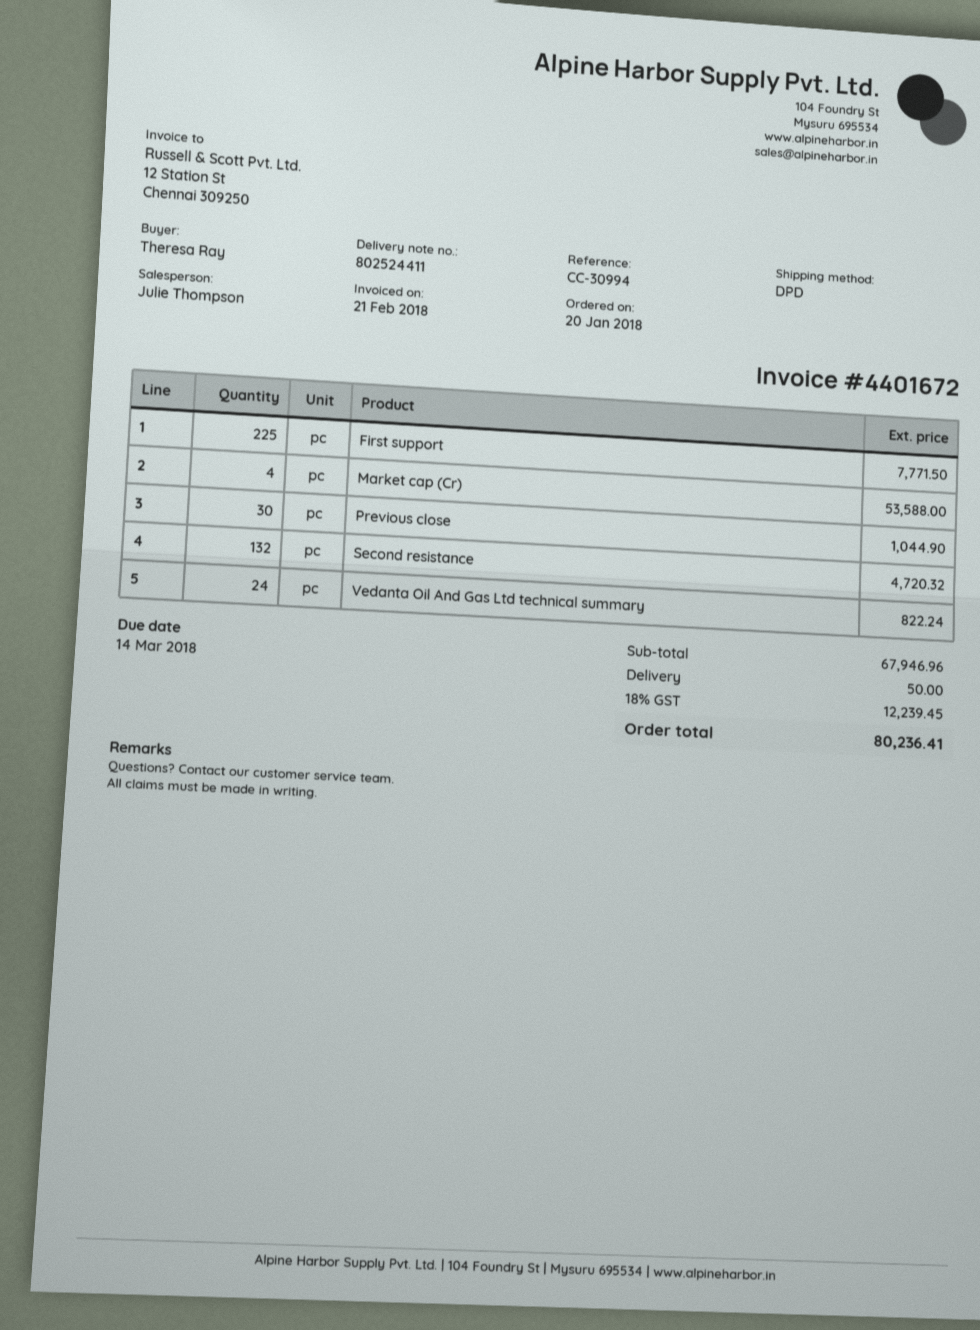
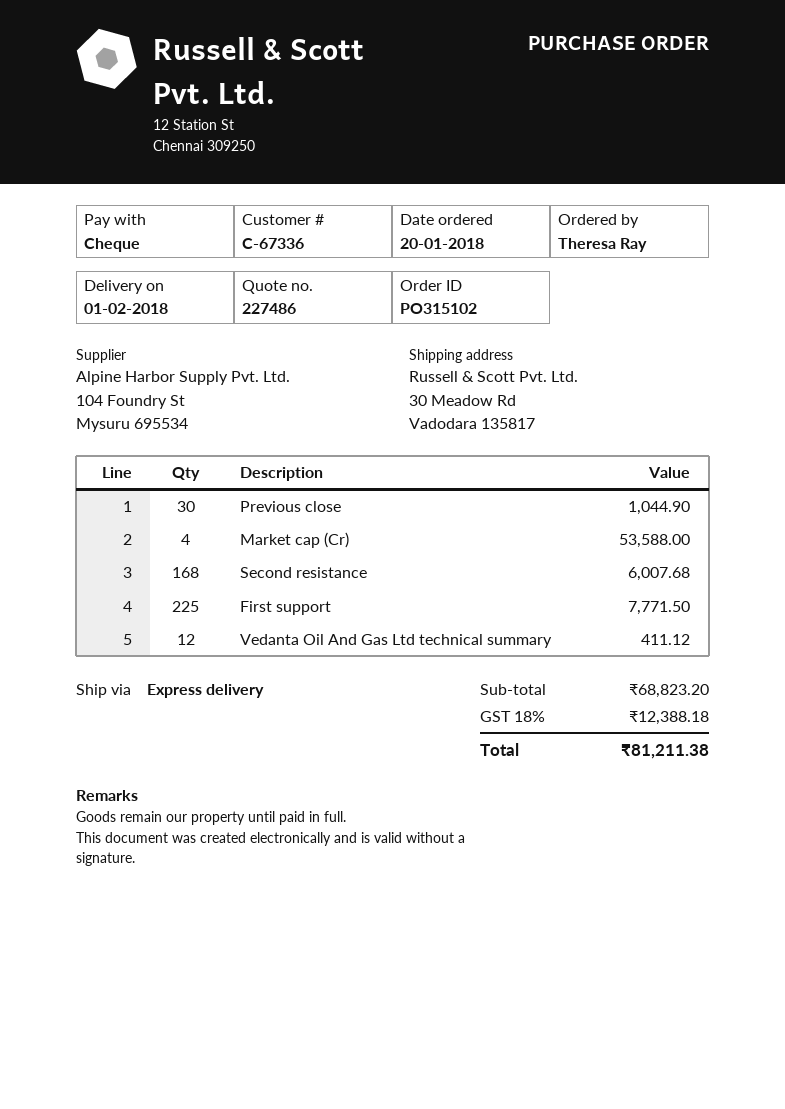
shipping method: DPD -> express
Second resistance: 132 for 4720.32 -> 168 for 6007.68
Vedanta Oil And Gas Ltd technical summary: 24 for 822.24 -> 12 for 411.12
subtotal: 67946.96 -> 68823.20
shipping: 50.00 -> none
tax: 18% = 12239.45 -> 18% = 12388.18
total: 80236.41 -> 81211.38

